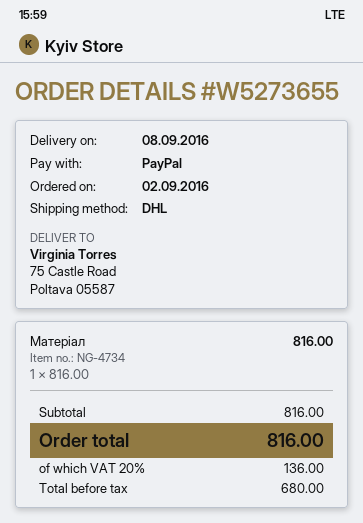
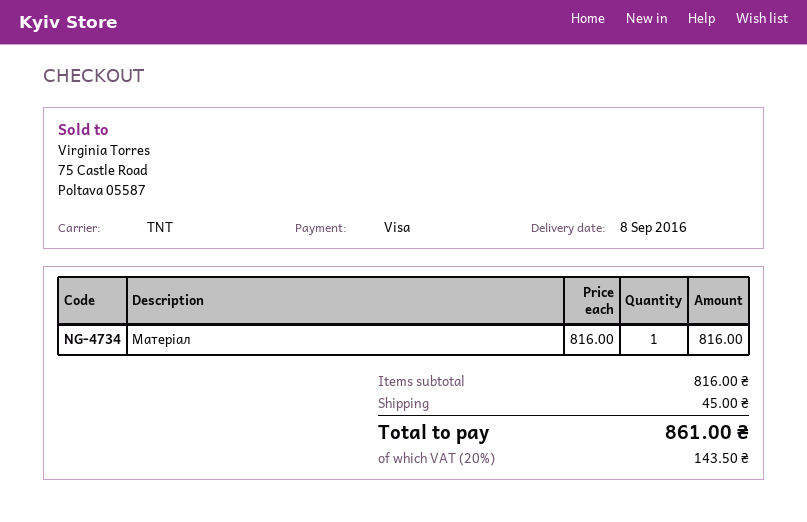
payment method: PayPal -> Visa
shipping method: DHL -> TNT
shipping: none -> 45.00
tax: 20% = 136.00 -> 20% = 143.50
total: 816.00 -> 861.00

